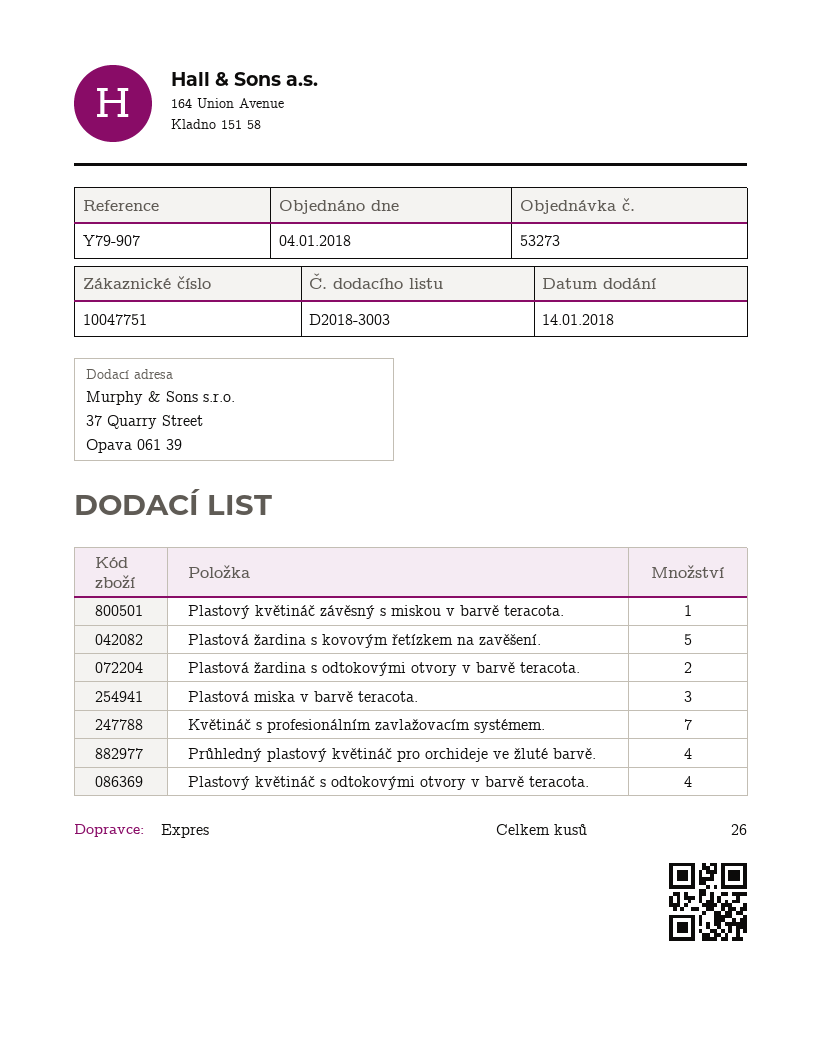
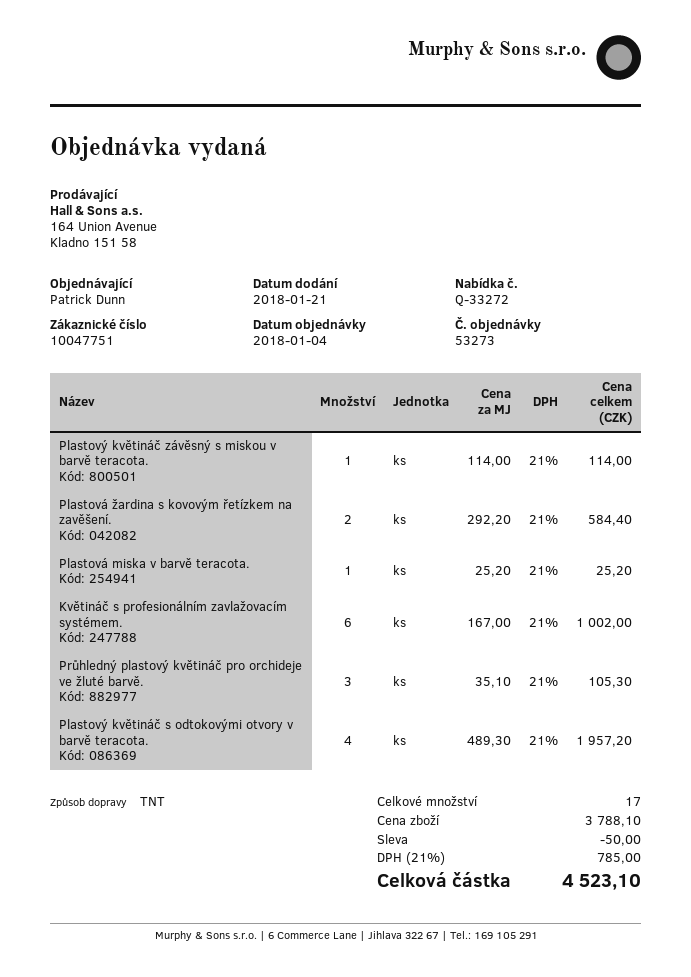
delivery date: 2018-01-14 -> 2018-01-21
shipping method: express -> TNT
Plastová žardina s kovovým řetízkem na zavěšení.: 5 -> 2
Plastová žardina s odtokovými otvory v barvě teracota.: 2 -> none
Plastová miska v barvě teracota.: 3 -> 1
Květináč s profesionálním zavlažovacím systémem.: 7 -> 6
Průhledný plastový květináč pro orchideje ve žluté barvě.: 4 -> 3
total quantity: 26 -> 17

